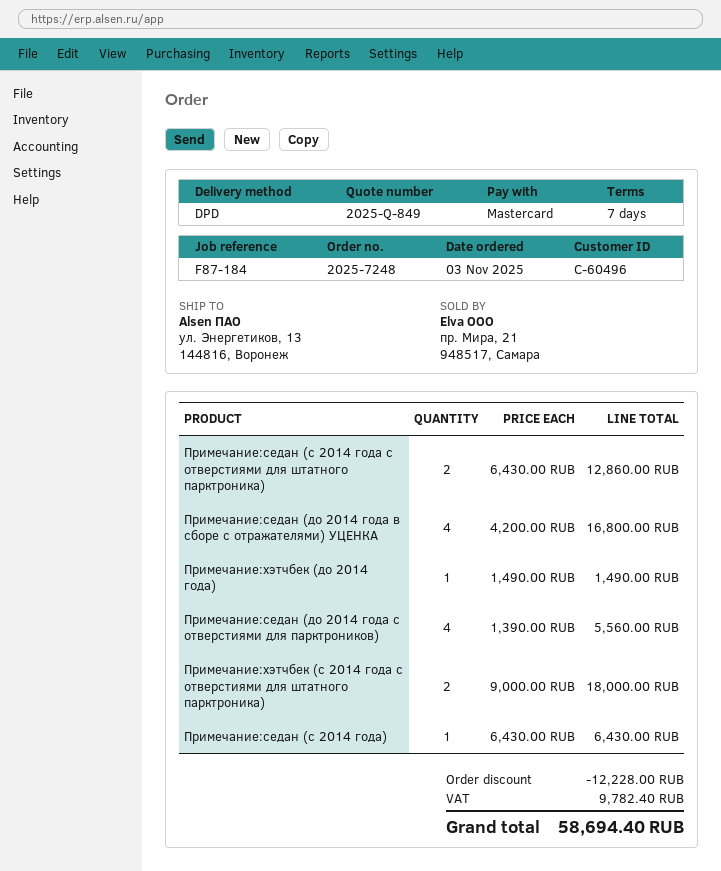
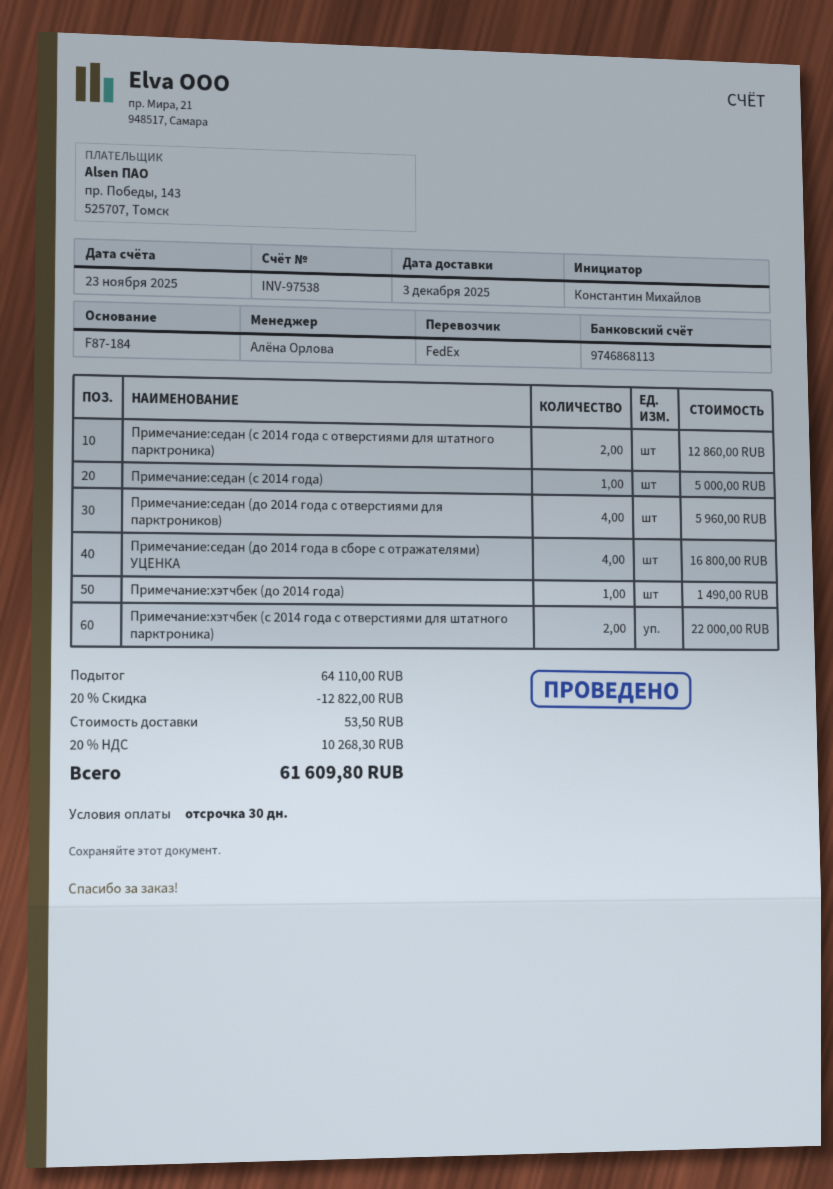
payment terms: 7 days -> 30 days
shipping method: DPD -> FedEx
Примечание:седан (до 2014 года с отверстиями для парктроников): 4 for 5560.00 -> 4 for 5960.00
Примечание:хэтчбек (с 2014 года с отверстиями для штатного парктроника): 2 for 18000.00 -> 2 for 22000.00
Примечание:седан (с 2014 года): 1 for 6430.00 -> 1 for 5000.00
discount: 12228.00 -> 12822.00
shipping: none -> 53.50
tax: 9782.40 -> 10268.30
total: 58694.40 -> 61609.80

